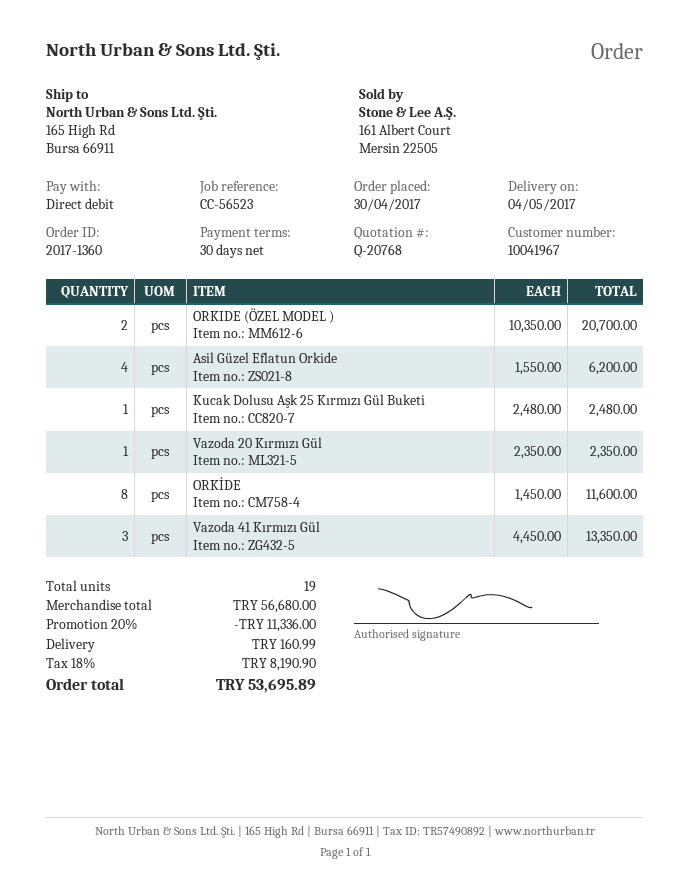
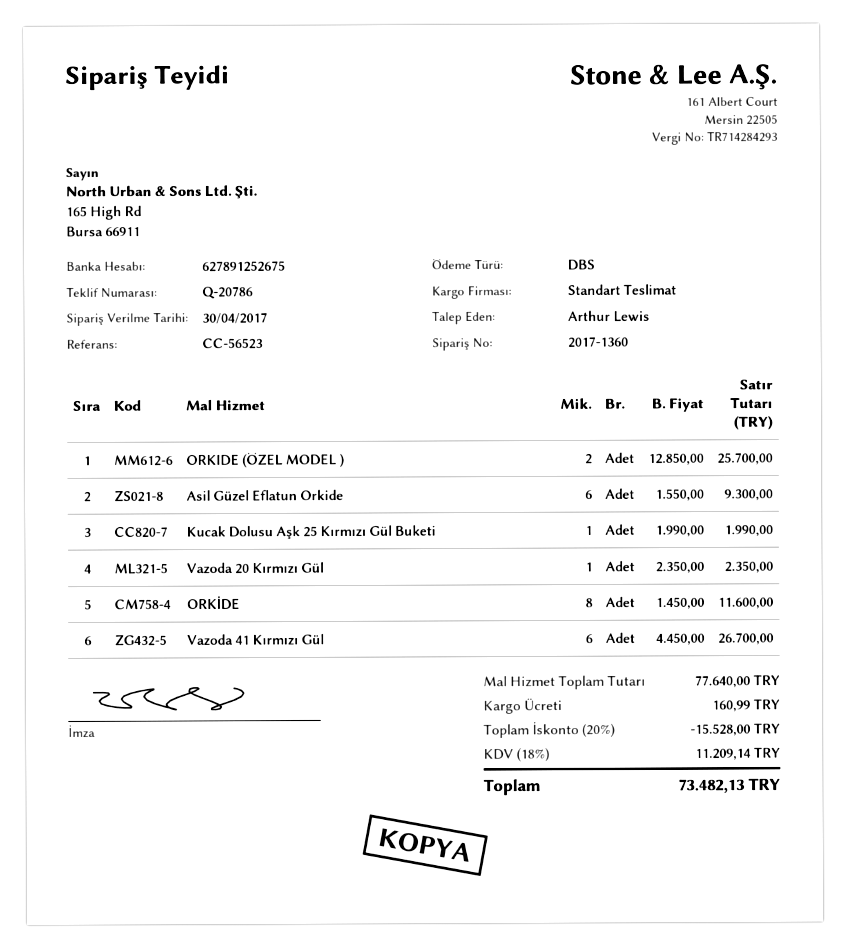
quote number: Q-20768 -> Q-20786
ORKIDE (ÖZEL MODEL ): 2 x 10350.00 = 20700.00 -> 2 x 12850.00 = 25700.00
Asil Güzel Eflatun Orkide: 4 x 1550.00 = 6200.00 -> 6 x 1550.00 = 9300.00
Kucak Dolusu Aşk 25 Kırmızı Gül Buketi: 1 x 2480.00 = 2480.00 -> 1 x 1990.00 = 1990.00
Vazoda 41 Kırmızı Gül: 3 x 4450.00 = 13350.00 -> 6 x 4450.00 = 26700.00
subtotal: 56680.00 -> 77640.00
discount: 20% = 11336.00 -> 20% = 15528.00
tax: 18% = 8190.90 -> 18% = 11209.14
total: 53695.89 -> 73482.13

